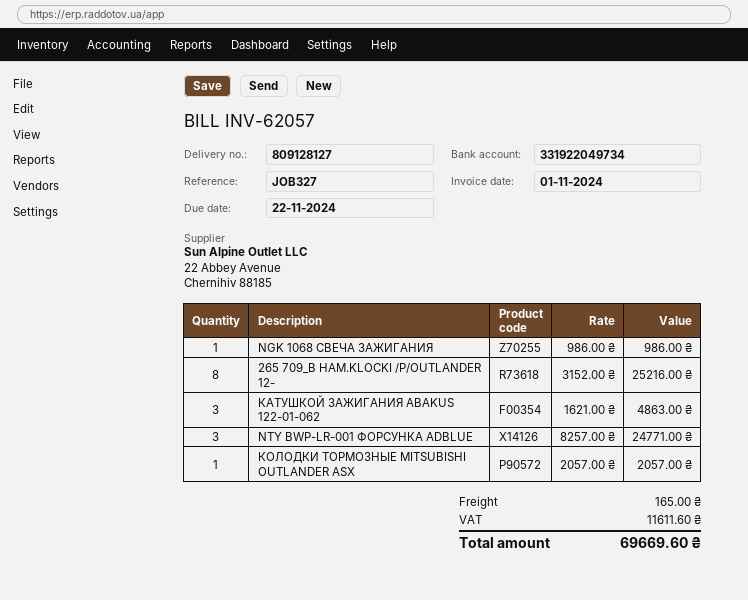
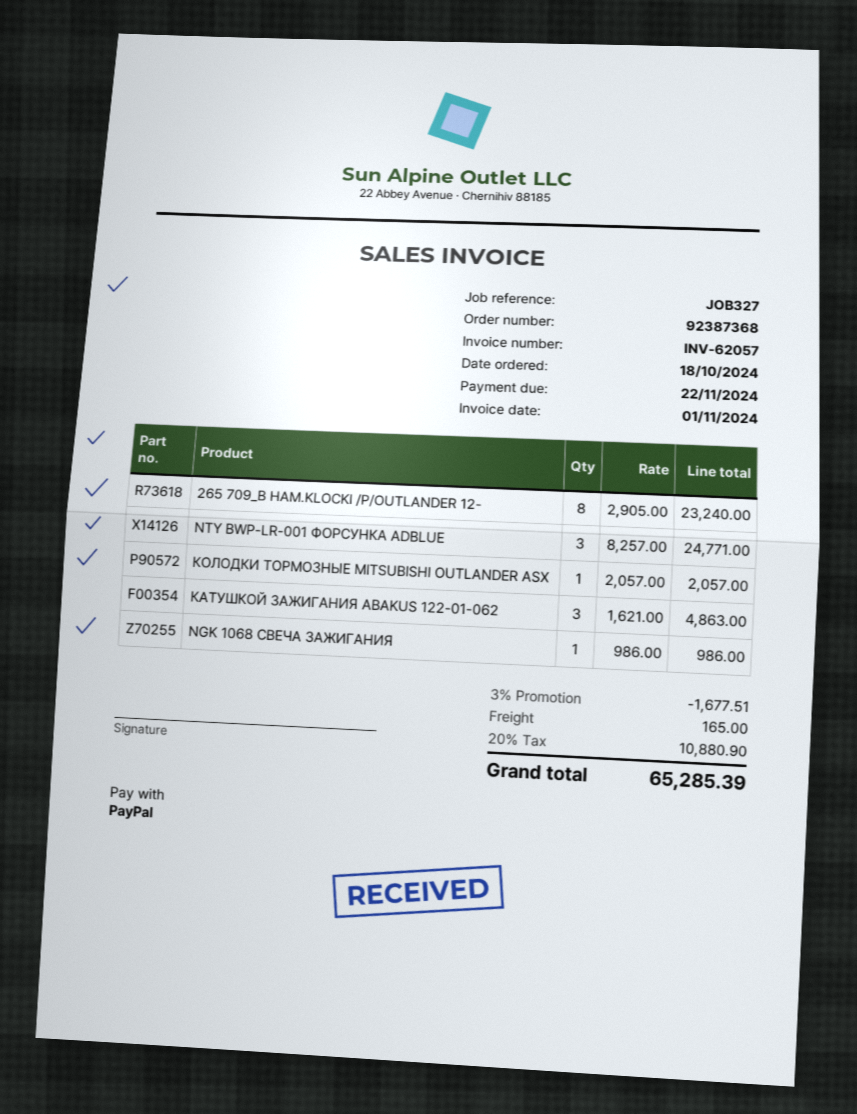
265 709_B HAM.KLOCKI /P/OUTLANDER 12-: 8 x 3152.00 = 25216.00 -> 8 x 2905.00 = 23240.00
discount: none -> 3% = 1677.51
tax: 11611.60 -> 10880.90
total: 69669.60 -> 65285.39

